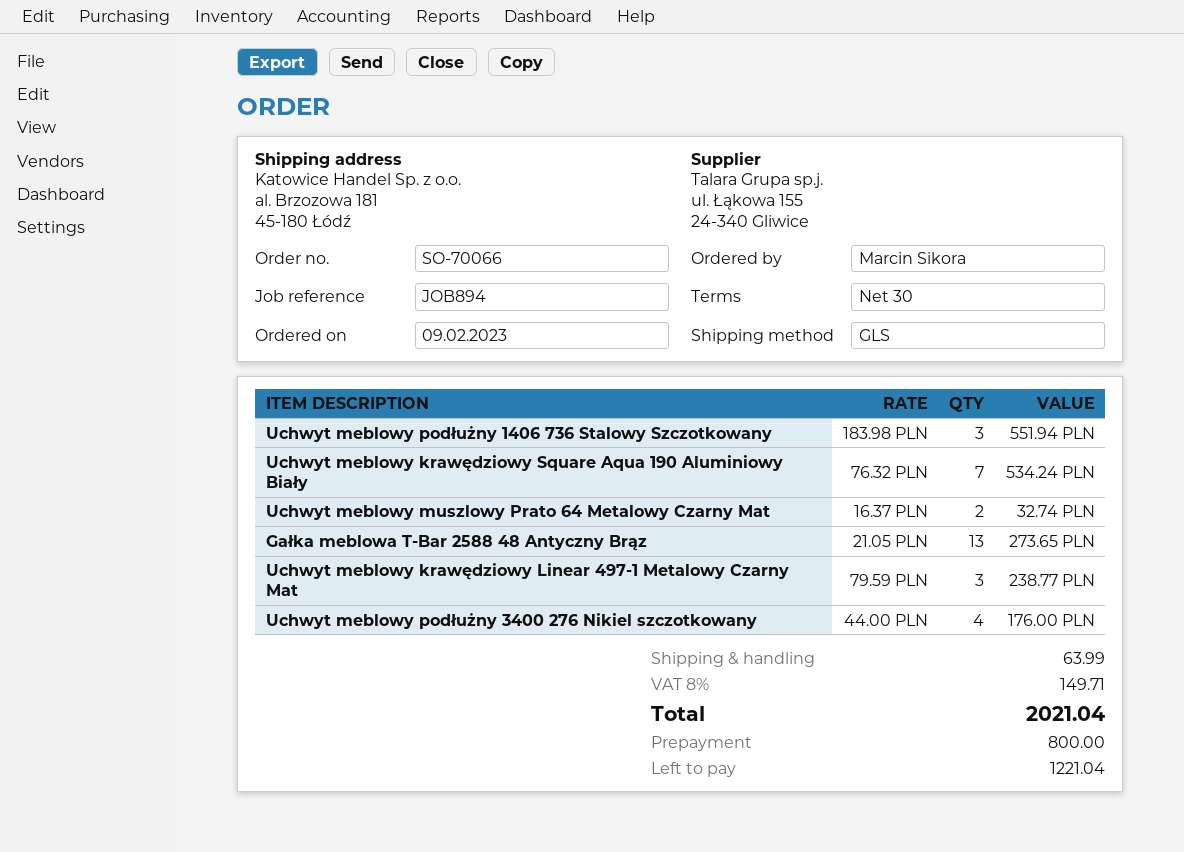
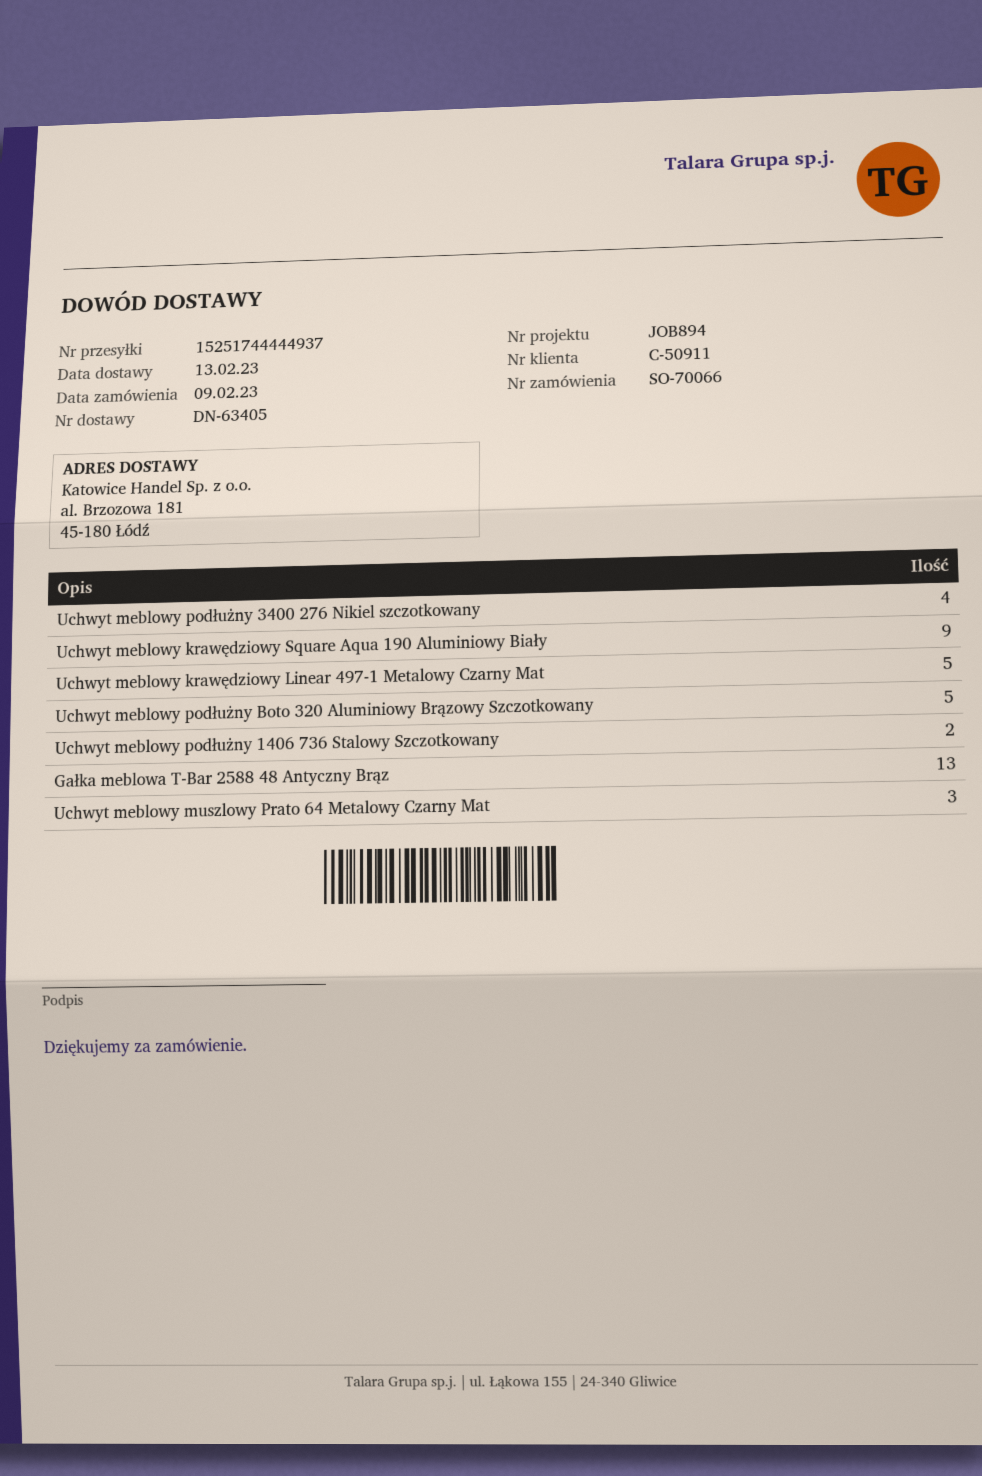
Uchwyt meblowy podłużny 1406 736 Stalowy Szczotkowany: 3 -> 2
Uchwyt meblowy krawędziowy Square Aqua 190 Aluminiowy Biały: 7 -> 9
Uchwyt meblowy muszlowy Prato 64 Metalowy Czarny Mat: 2 -> 3
Uchwyt meblowy krawędziowy Linear 497-1 Metalowy Czarny Mat: 3 -> 5
Uchwyt meblowy podłużny Boto 320 Aluminiowy Brązowy Szczotkowany: none -> 5

